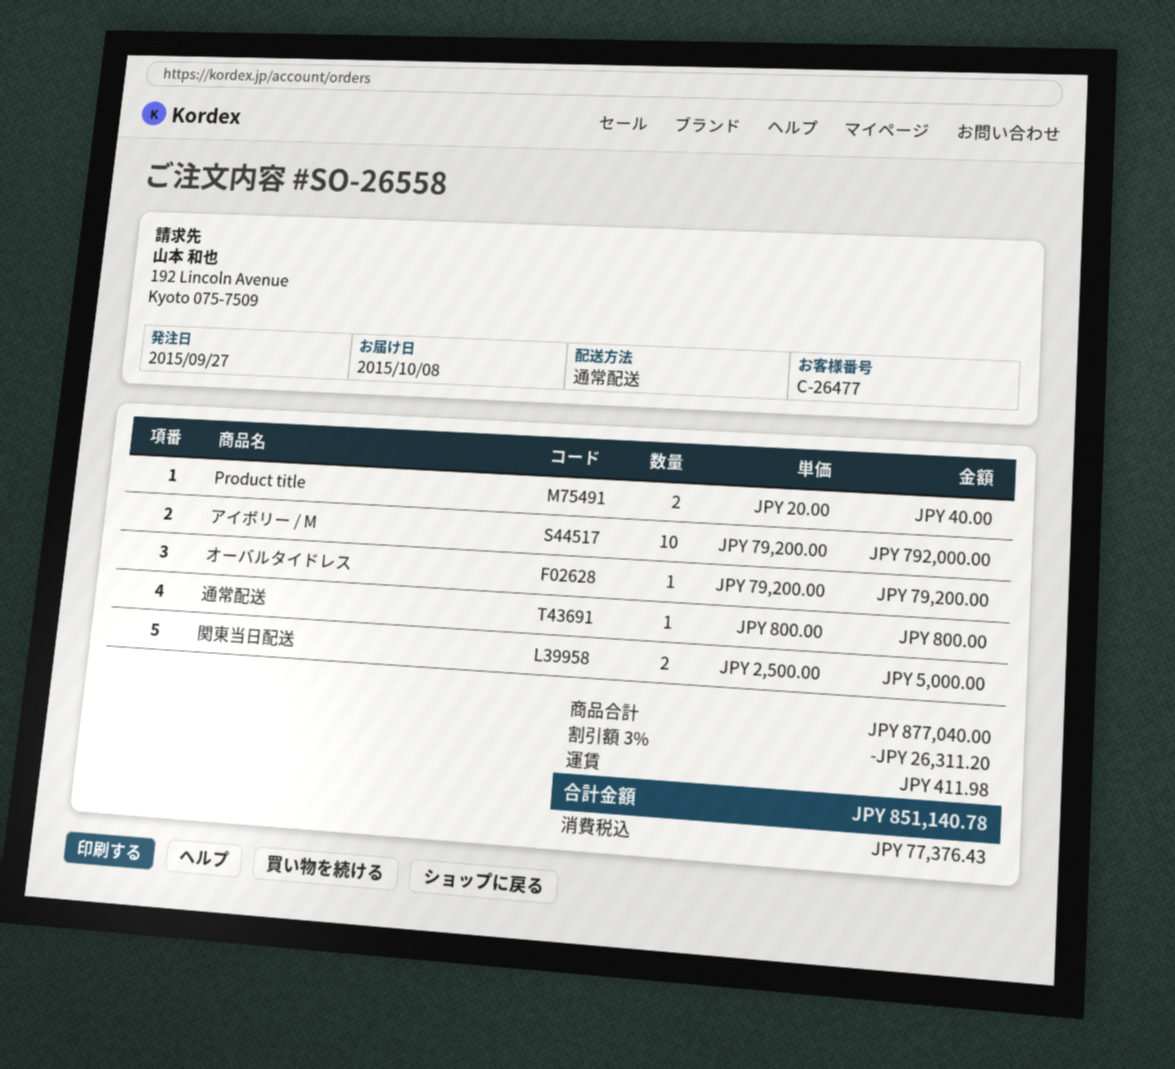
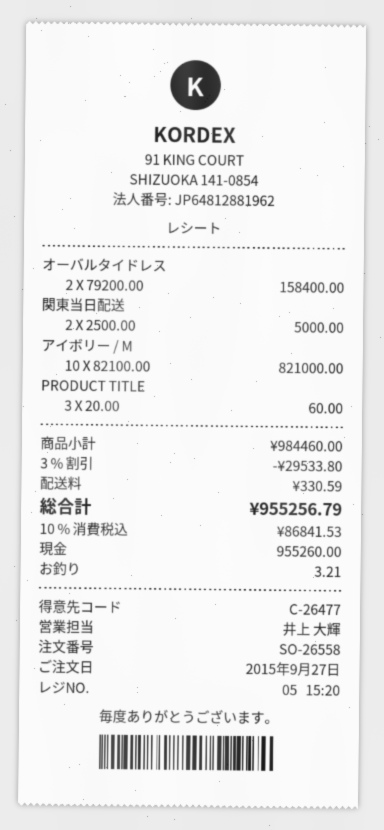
Product title: 2 x 20.00 = 40.00 -> 3 x 20.00 = 60.00
アイボリー / M: 10 x 79200.00 = 792000.00 -> 10 x 82100.00 = 821000.00
オーバルタイドレス: 1 x 79200.00 = 79200.00 -> 2 x 79200.00 = 158400.00
通常配送: 1 x 800.00 = 800.00 -> none
subtotal: 877040.00 -> 984460.00
discount: 3% = 26311.20 -> 3% = 29533.80
shipping: 411.98 -> 330.59
tax: 77376.43 -> 86841.53
total: 851140.78 -> 955256.79

